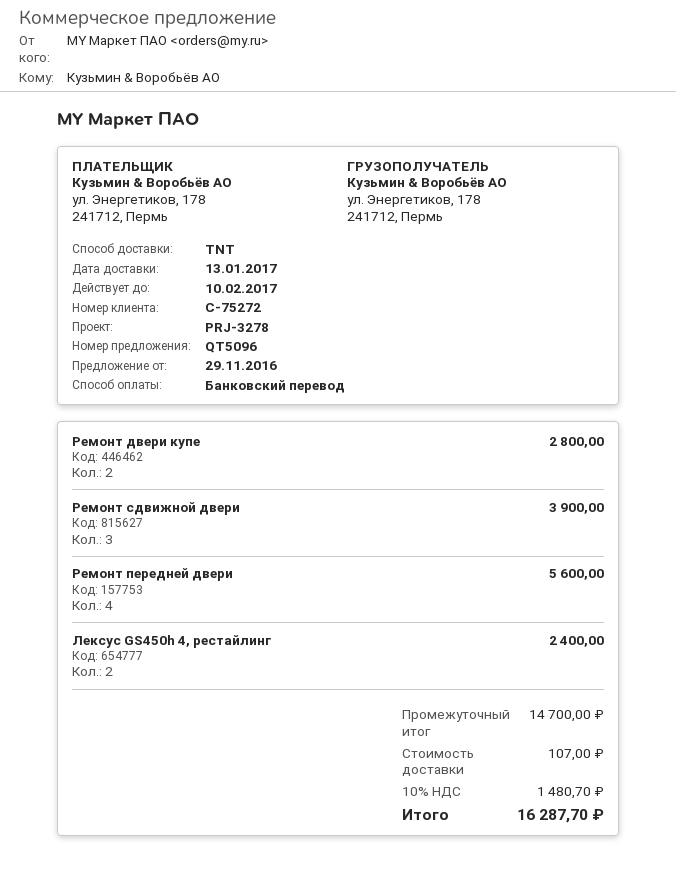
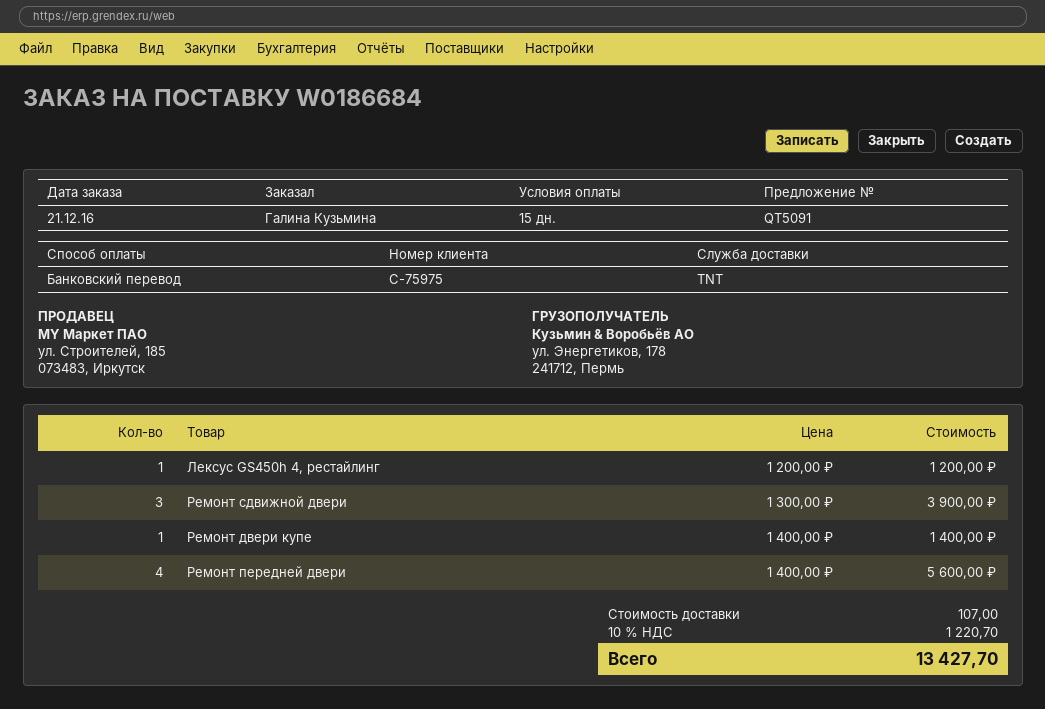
quote number: QT5096 -> QT5091
customer number: C-75272 -> C-75975
Ремонт двери купе: 2 for 2800.00 -> 1 for 1400.00
Лексус GS450h 4, рестайлинг: 2 for 2400.00 -> 1 for 1200.00
tax: 10% = 1480.70 -> 10% = 1220.70
total: 16287.70 -> 13427.70

